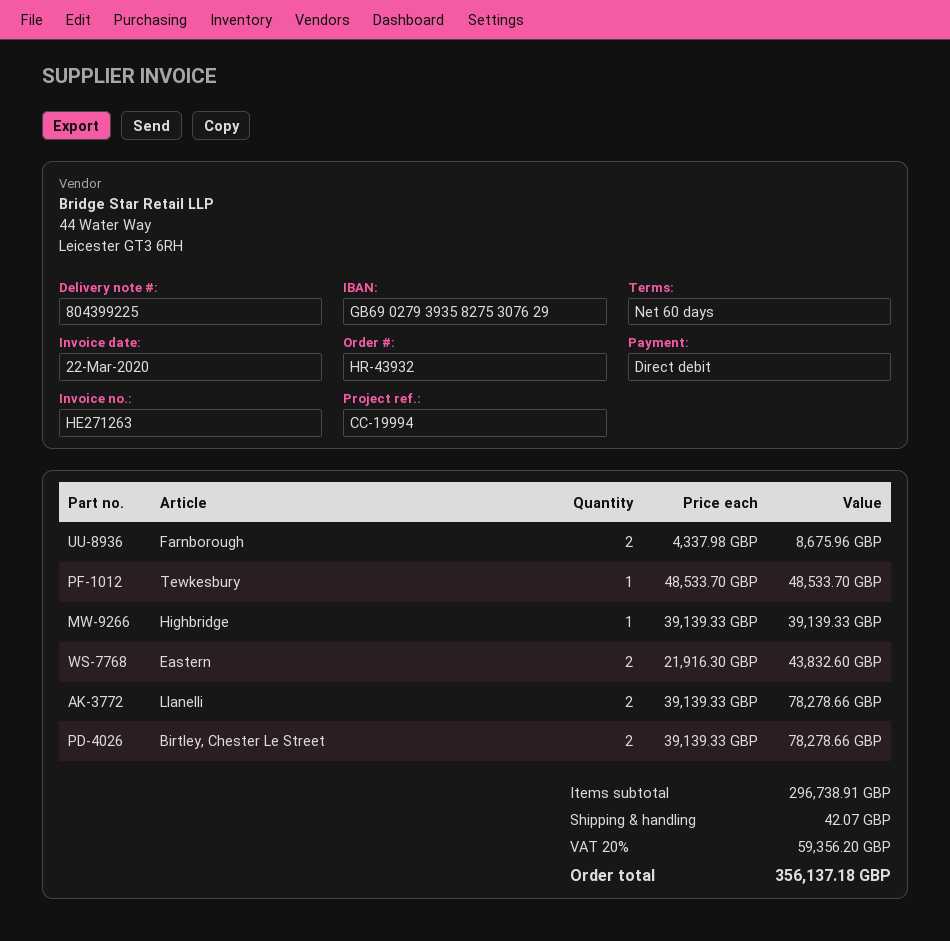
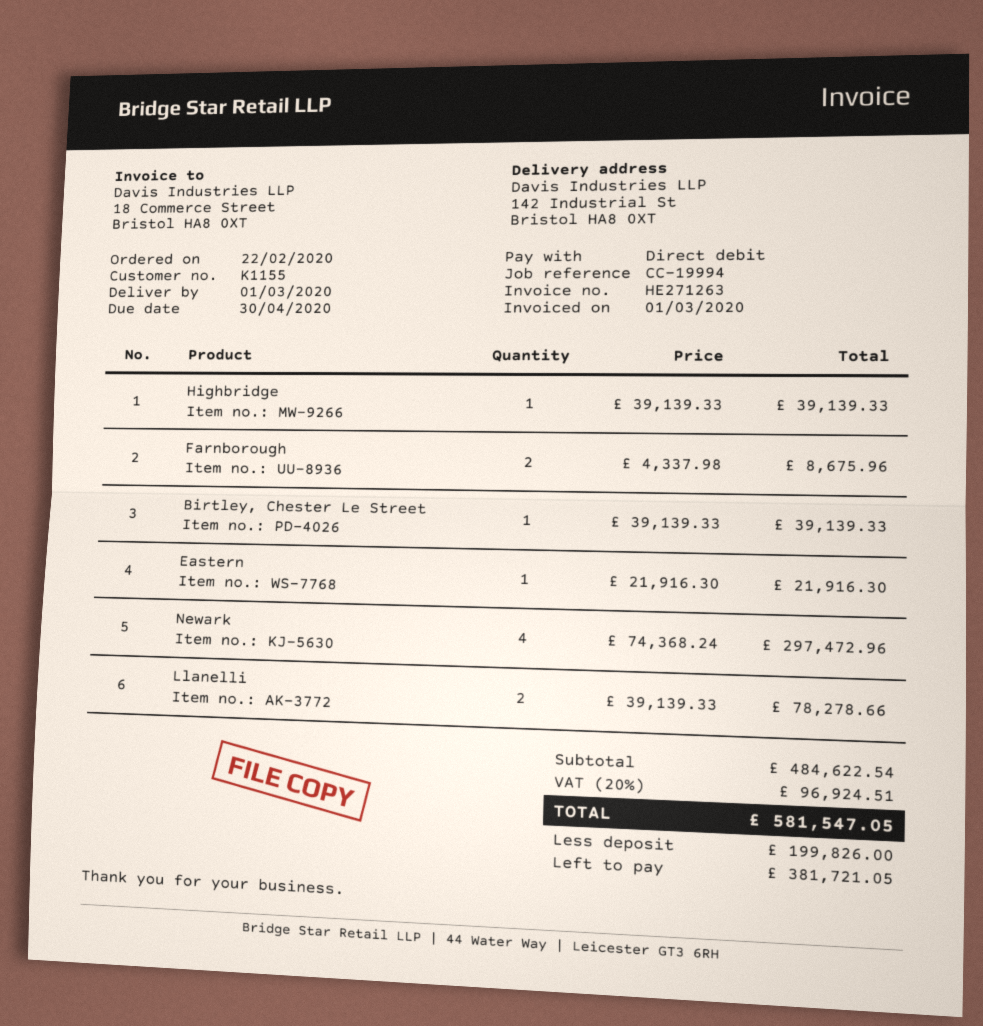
invoice date: 2020-03-22 -> 2020-03-01
Tewkesbury: 1 x 48533.70 = 48533.70 -> none
Eastern: 2 x 21916.30 = 43832.60 -> 1 x 21916.30 = 21916.30
Birtley, Chester Le Street: 2 x 39139.33 = 78278.66 -> 1 x 39139.33 = 39139.33
Newark: none -> 4 x 74368.24 = 297472.96
subtotal: 296738.91 -> 484622.54
shipping: 42.07 -> none
tax: 20% = 59356.20 -> 20% = 96924.51
total: 356137.18 -> 581547.05

